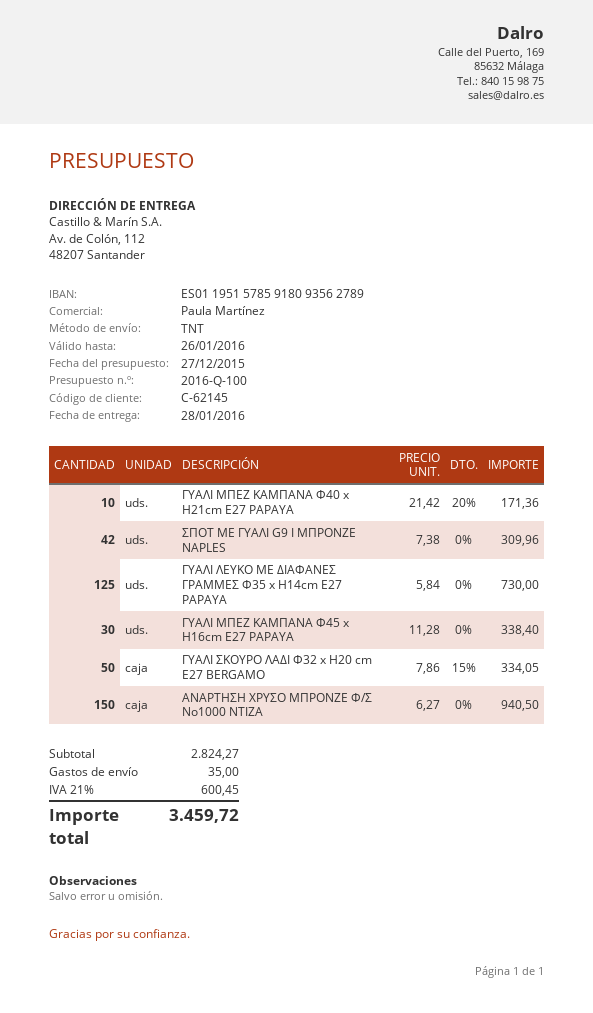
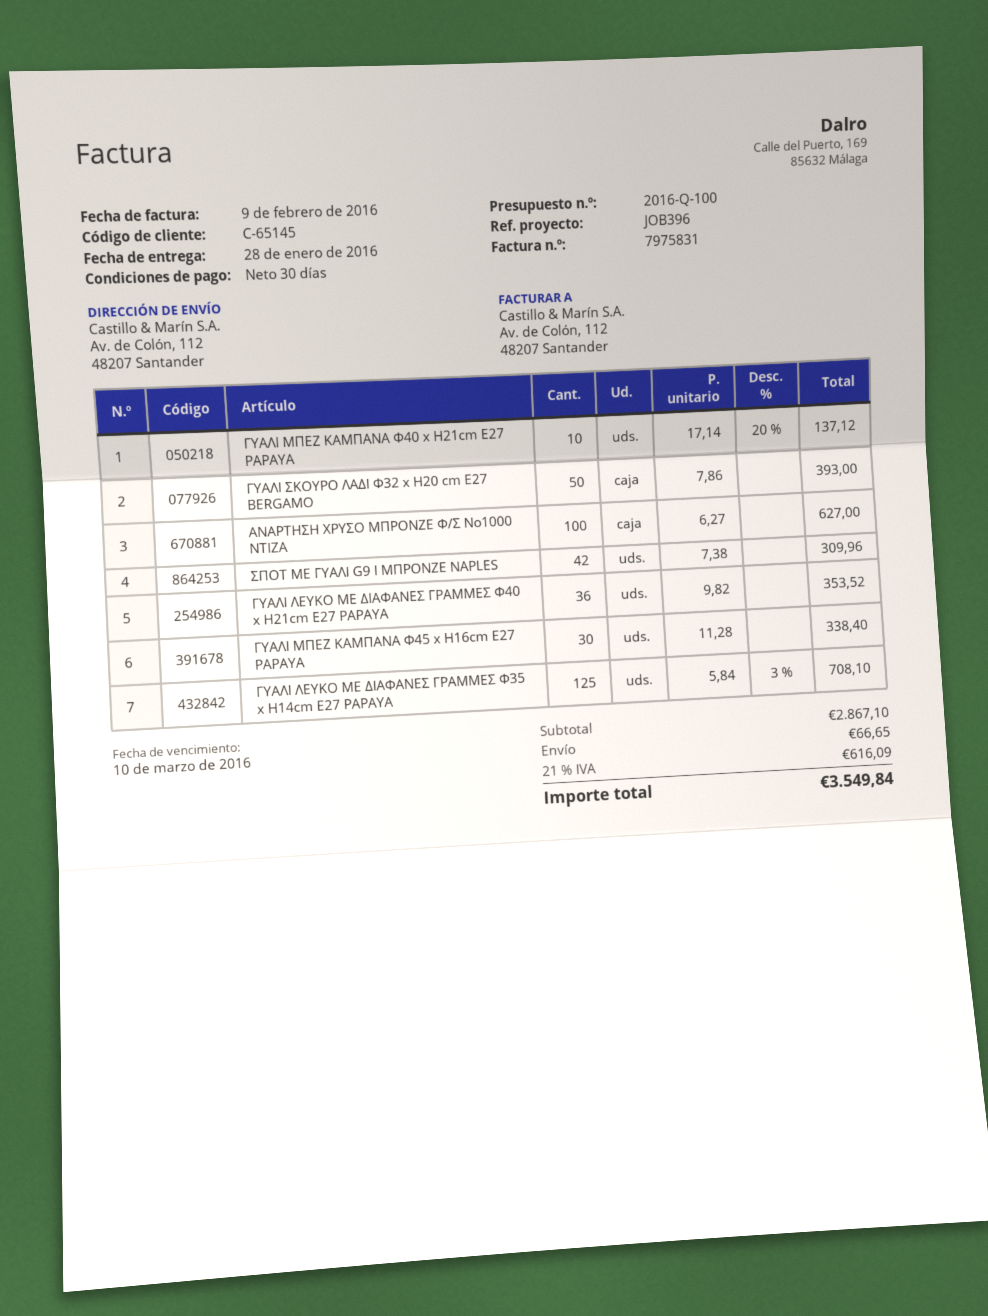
customer number: C-62145 -> C-65145
ΓΥΑΛΙ ΜΠΕΖ ΚΑΜΠΑΝΑ Φ40 x H21cm E27 PAPAYA: 10 x 21.42 - 20% = 171.36 -> 10 x 17.14 - 20% = 137.12
ΓΥΑΛΙ ΛΕΥΚΟ ΜΕ ΔΙΑΦΑΝΕΣ ΓΡΑΜΜΕΣ Φ35 x H14cm E27 PAPAYA: 125 x 5.84 = 730.00 -> 125 x 5.84 - 3% = 708.10
ΓΥΑΛΙ ΣΚΟΥΡΟ ΛΑΔΙ Φ32 x H20 cm E27 BERGAMO: 50 x 7.86 - 15% = 334.05 -> 50 x 7.86 = 393.00
ΑΝΑΡΤΗΣΗ ΧΡΥΣΟ ΜΠΡΟΝΖΕ Φ/Σ Νο1000 ΝΤΙΖΑ: 150 x 6.27 = 940.50 -> 100 x 6.27 = 627.00
ΓΥΑΛΙ ΛΕΥΚΟ ΜΕ ΔΙΑΦΑΝΕΣ ΓΡΑΜΜΕΣ Φ40 x H21cm E27 PAPAYA: none -> 36 x 9.82 = 353.52
subtotal: 2824.27 -> 2867.10
shipping: 35.00 -> 66.65
tax: 21% = 600.45 -> 21% = 616.09
total: 3459.72 -> 3549.84

